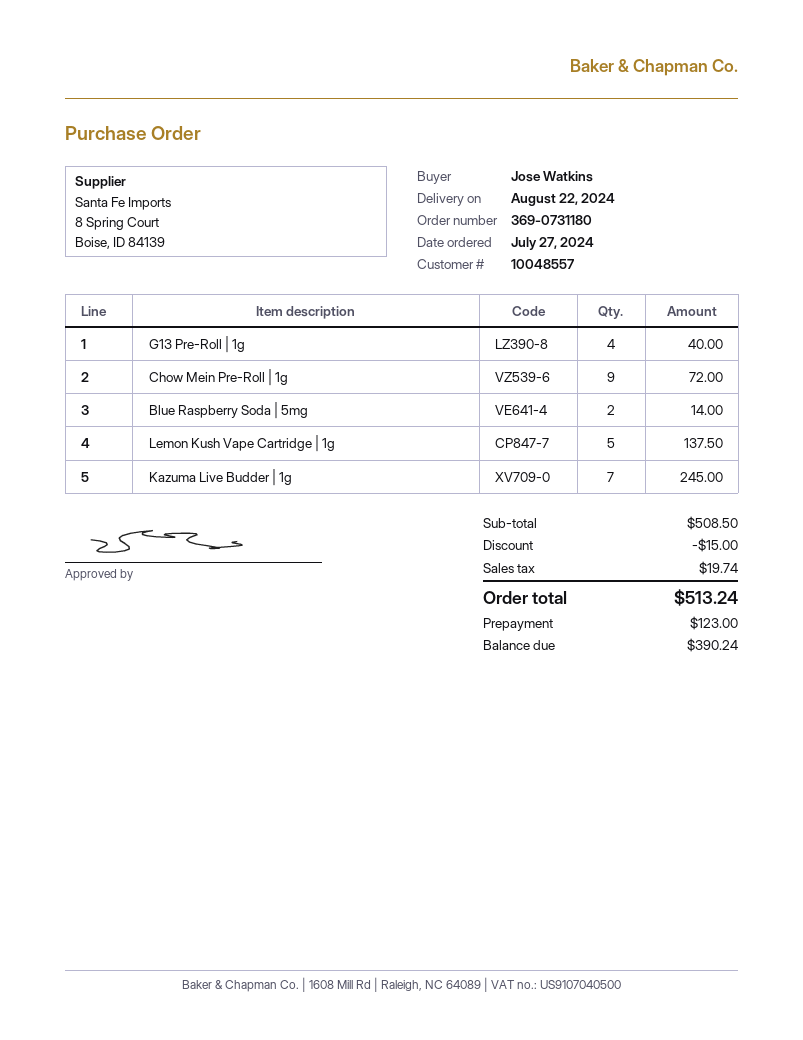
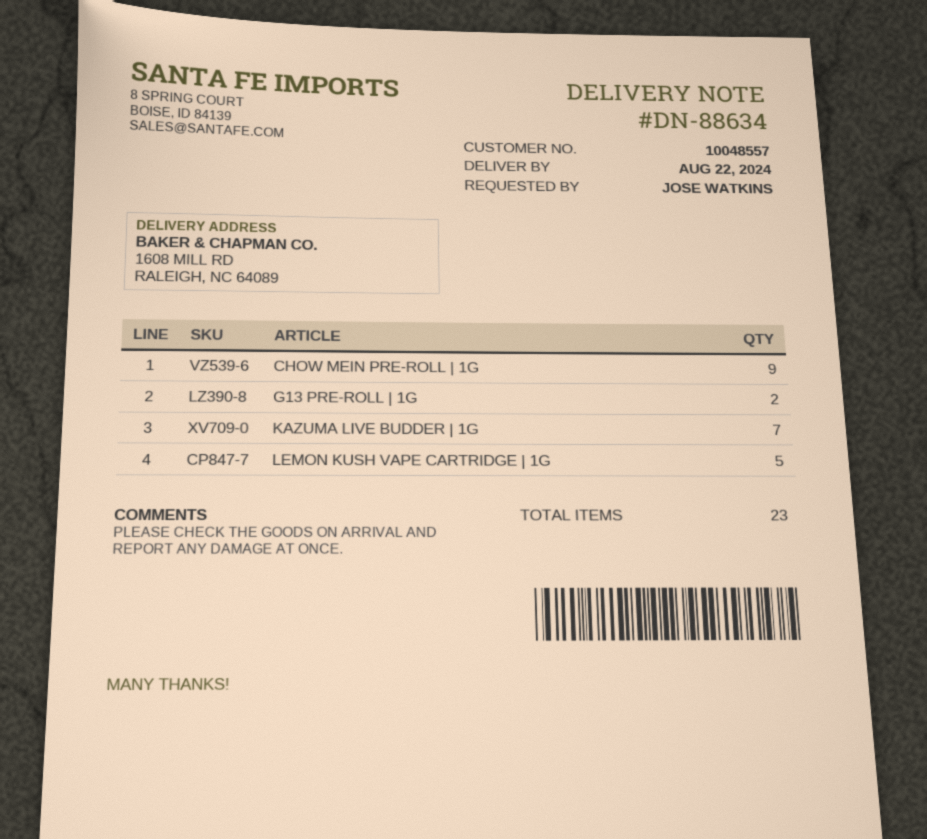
G13 Pre-Roll | 1g: 4 -> 2
Blue Raspberry Soda | 5mg: 2 -> none

